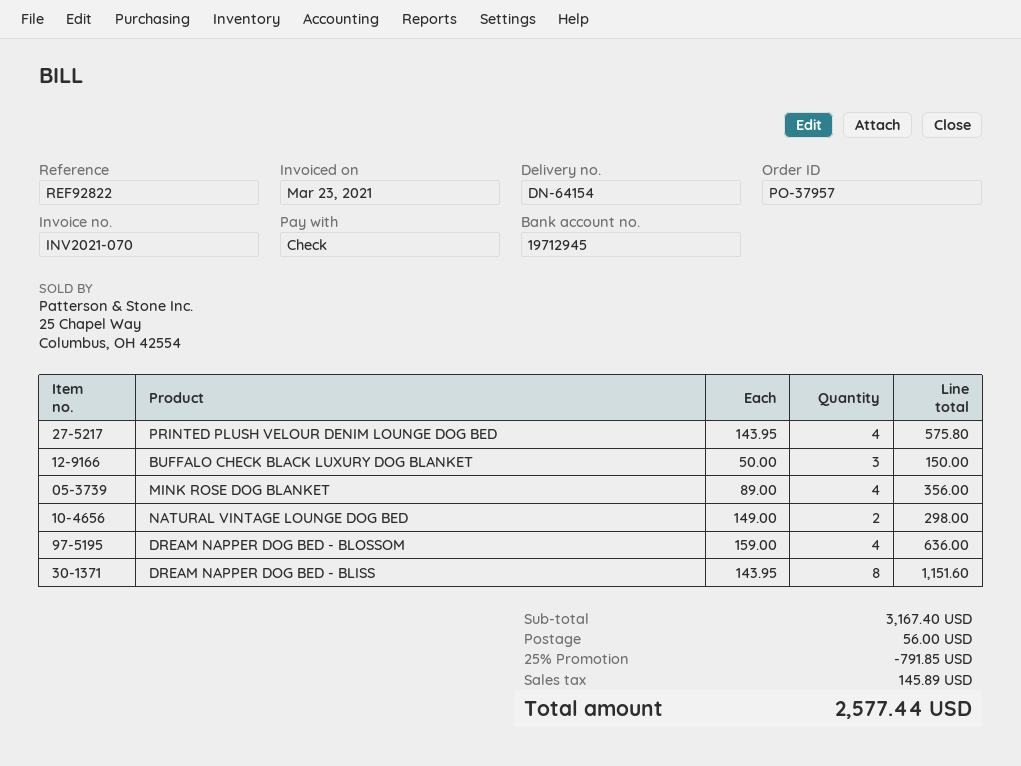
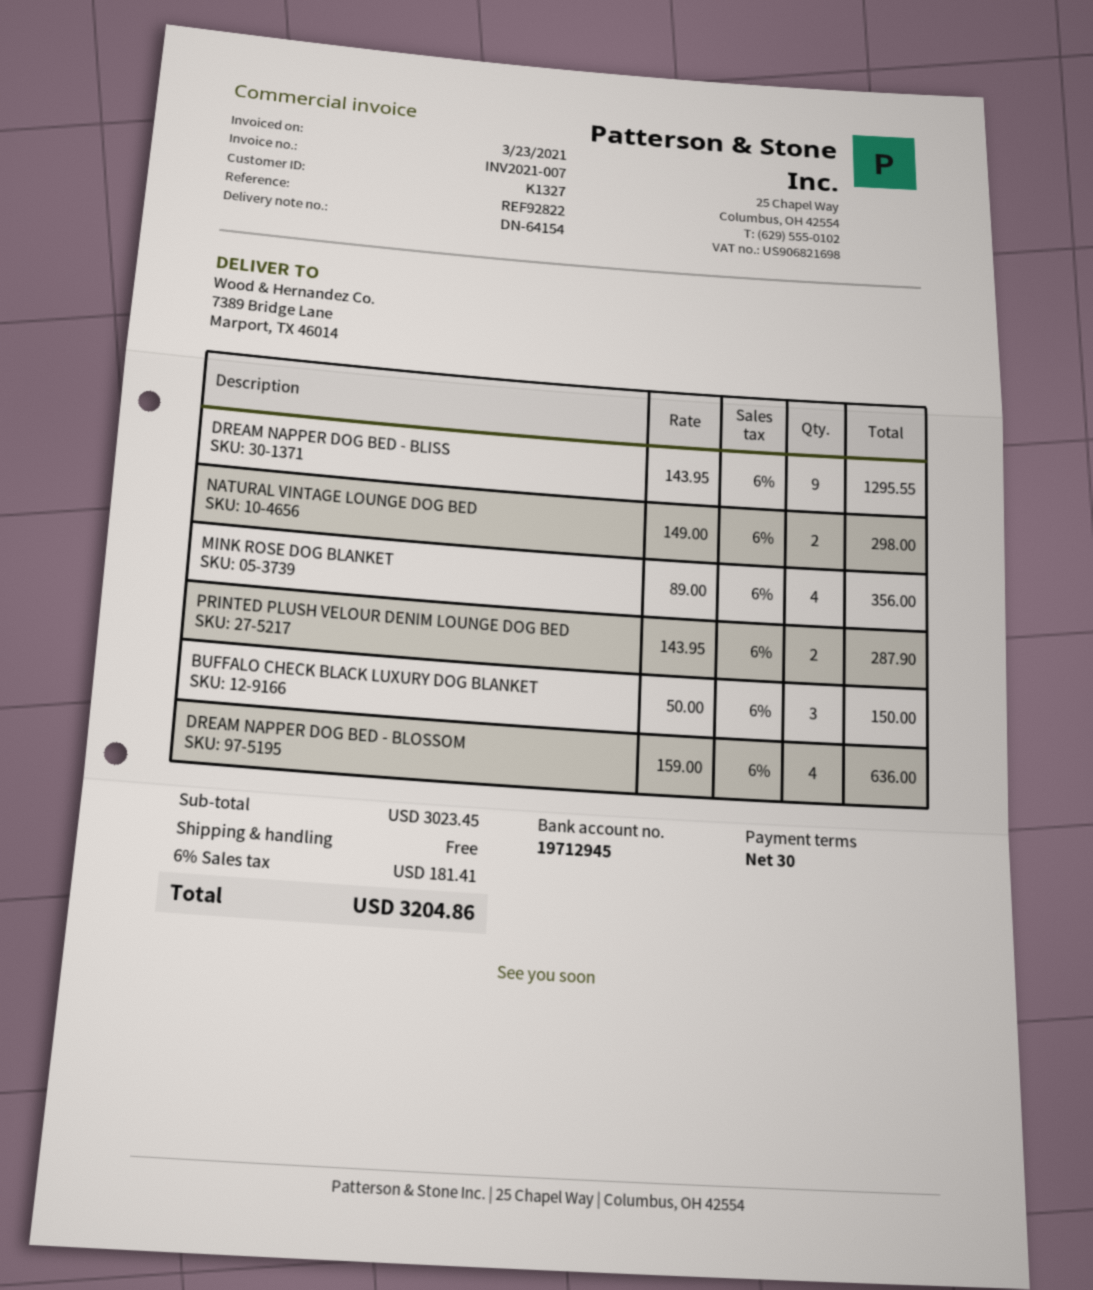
invoice number: INV2021-070 -> INV2021-007
PRINTED PLUSH VELOUR DENIM LOUNGE DOG BED: 4 x 143.95 = 575.80 -> 2 x 143.95 = 287.90
DREAM NAPPER DOG BED - BLISS: 8 x 143.95 = 1151.60 -> 9 x 143.95 = 1295.55
subtotal: 3167.40 -> 3023.45
discount: 25% = 791.85 -> none
shipping: 56.00 -> 0.00
tax: 145.89 -> 181.41
total: 2577.44 -> 3204.86

